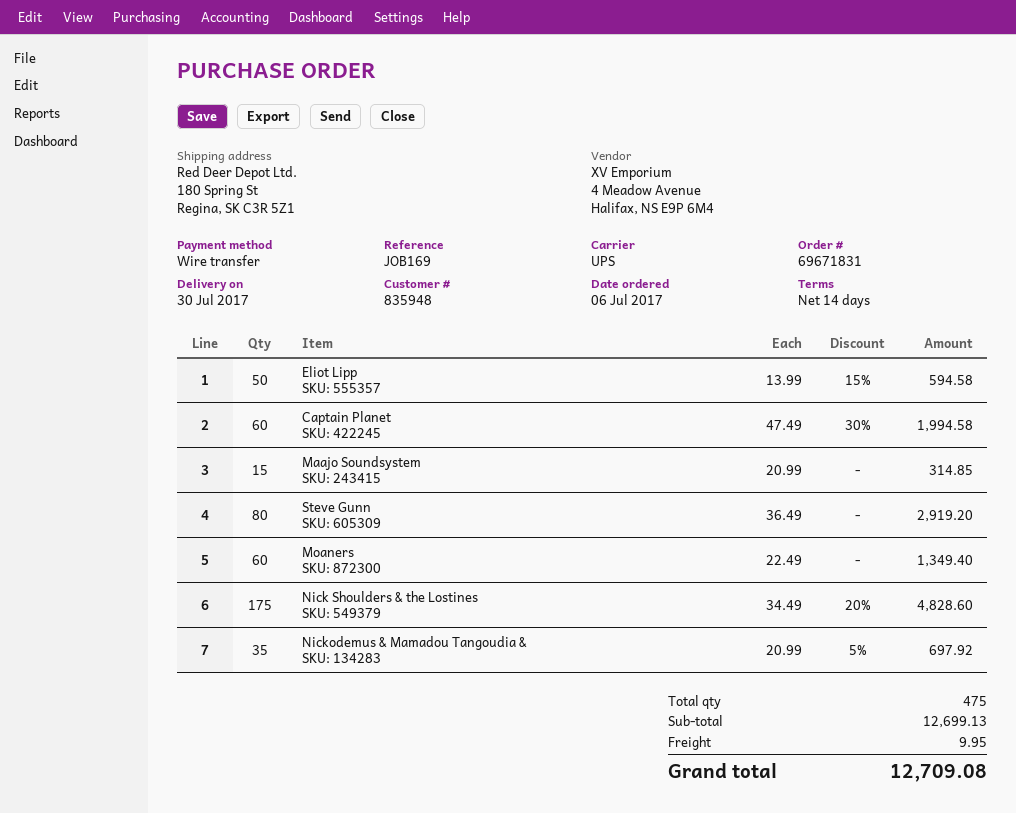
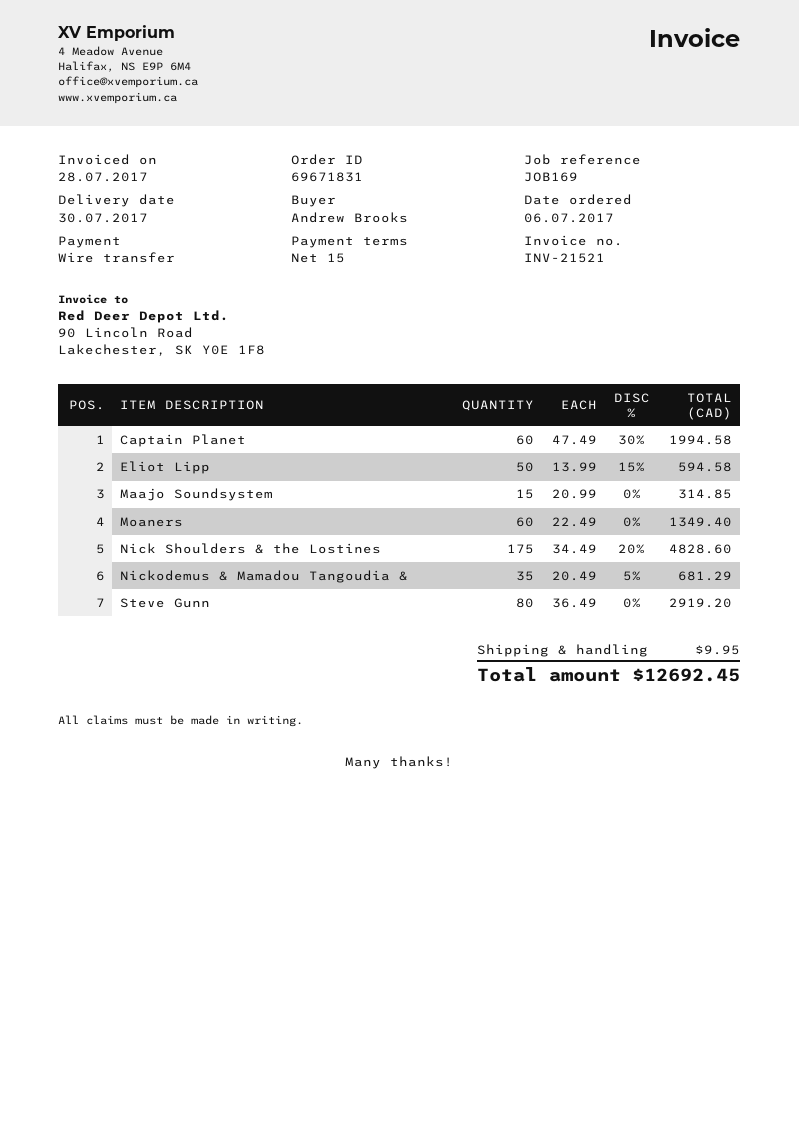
payment terms: 14 days -> 15 days
Nickodemus & Mamadou Tangoudia &: 35 x 20.99 - 5% = 697.92 -> 35 x 20.49 - 5% = 681.29
total: 12709.08 -> 12692.45

